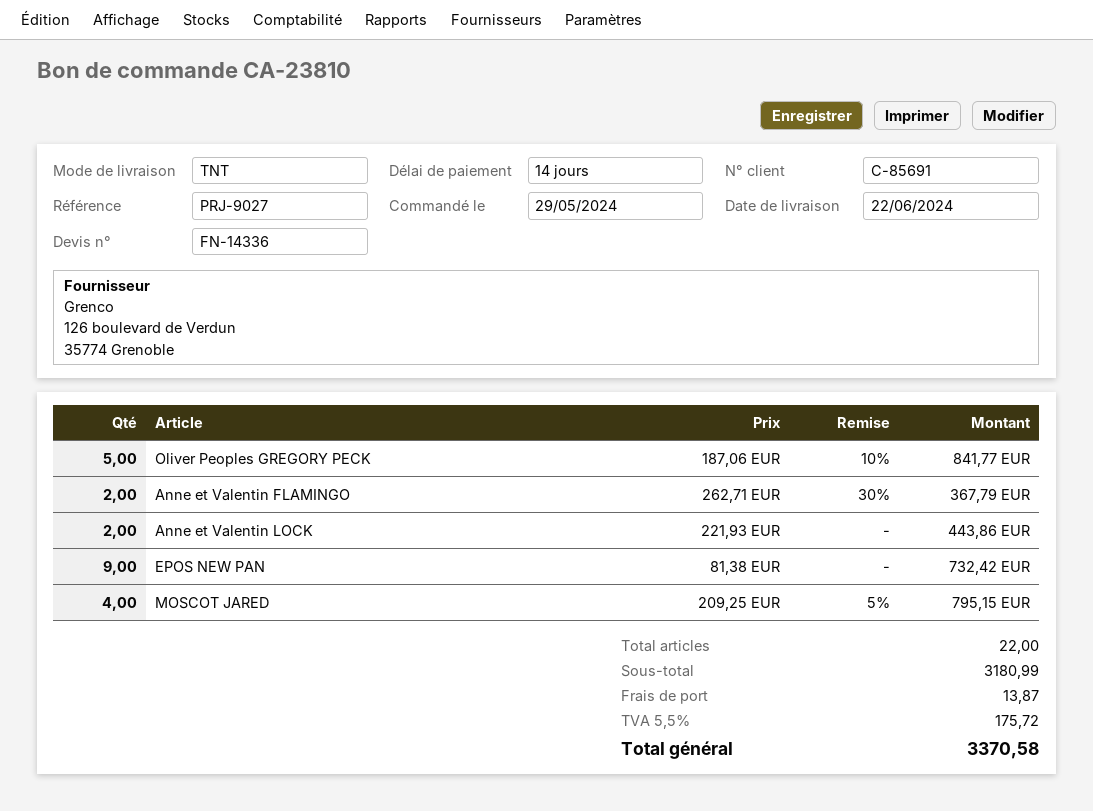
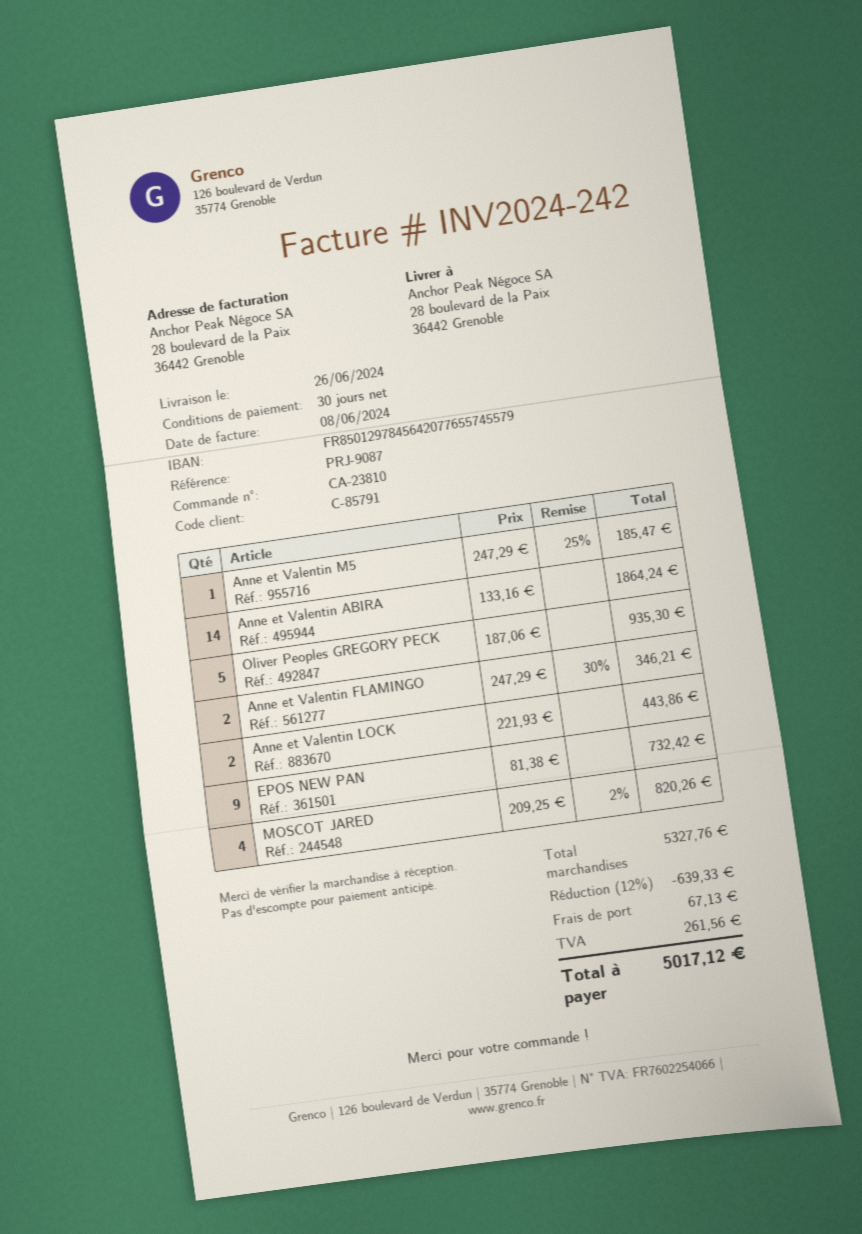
delivery date: 2024-06-22 -> 2024-06-26
payment terms: 14 days -> 30 days
customer number: C-85691 -> C-85791
reference: PRJ-9027 -> PRJ-9087
Oliver Peoples GREGORY PECK: 5 x 187.06 - 10% = 841.77 -> 5 x 187.06 = 935.30
Anne et Valentin FLAMINGO: 2 x 262.71 - 30% = 367.79 -> 2 x 247.29 - 30% = 346.21
MOSCOT JARED: 4 x 209.25 - 5% = 795.15 -> 4 x 209.25 - 2% = 820.26
Anne et Valentin M5: none -> 1 x 247.29 - 25% = 185.47
Anne et Valentin ABIRA: none -> 14 x 133.16 = 1864.24
subtotal: 3180.99 -> 5327.76
discount: none -> 12% = 639.33
shipping: 13.87 -> 67.13
tax: 175.72 -> 261.56
total: 3370.58 -> 5017.12

